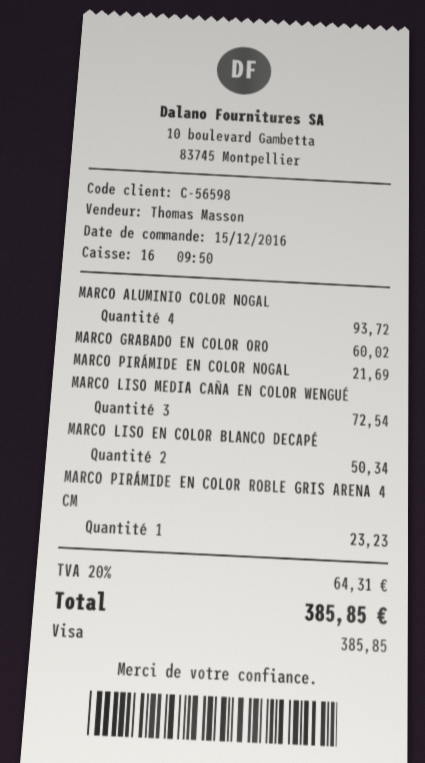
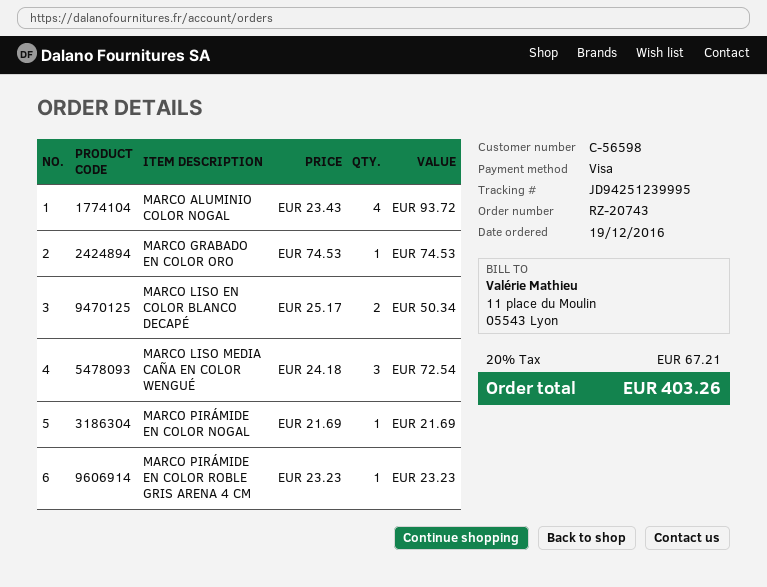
order date: 2016-12-15 -> 2016-12-19
MARCO GRABADO EN COLOR ORO: 1 for 60.02 -> 1 for 74.53
tax: 20% = 64.31 -> 20% = 67.21
total: 385.85 -> 403.26

